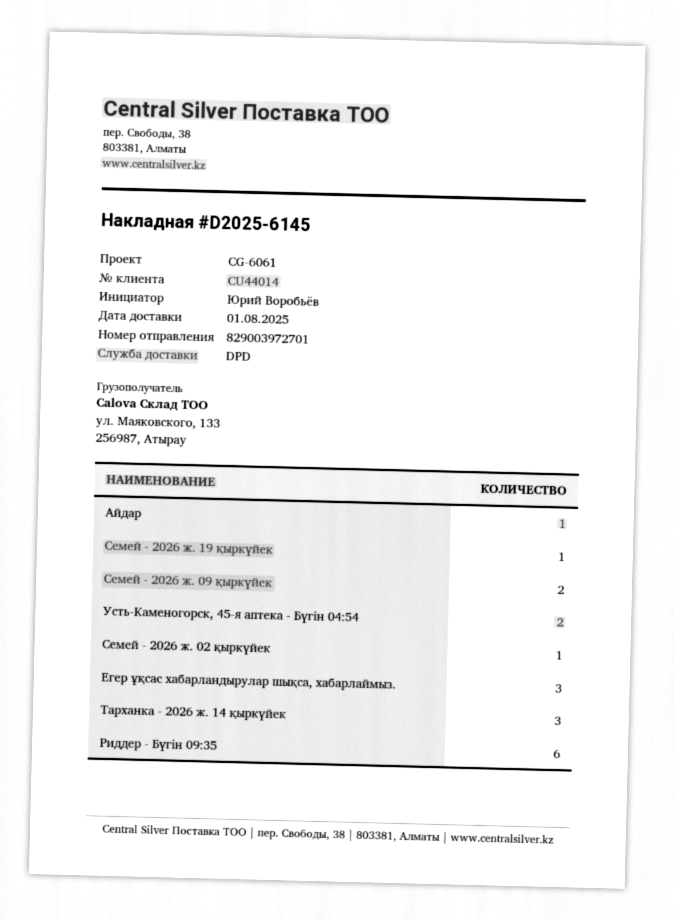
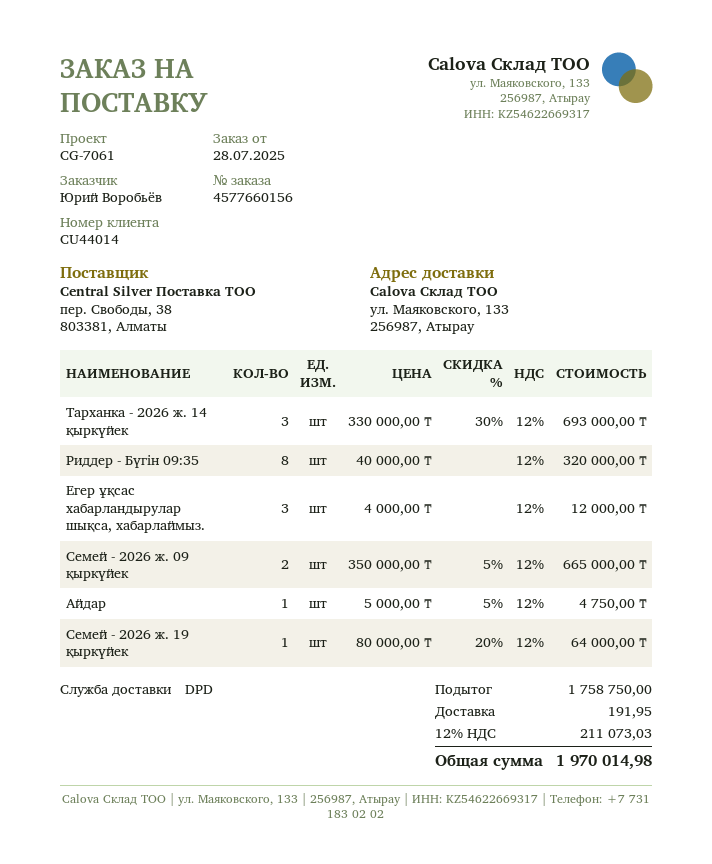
reference: CG-6061 -> CG-7061
Усть-Каменогорск, 45-я аптека - Бүгін 04:54: 2 -> none
Семей - 2026 ж. 02 қыркүйек: 1 -> none
Риддер - Бүгін 09:35: 6 -> 8

